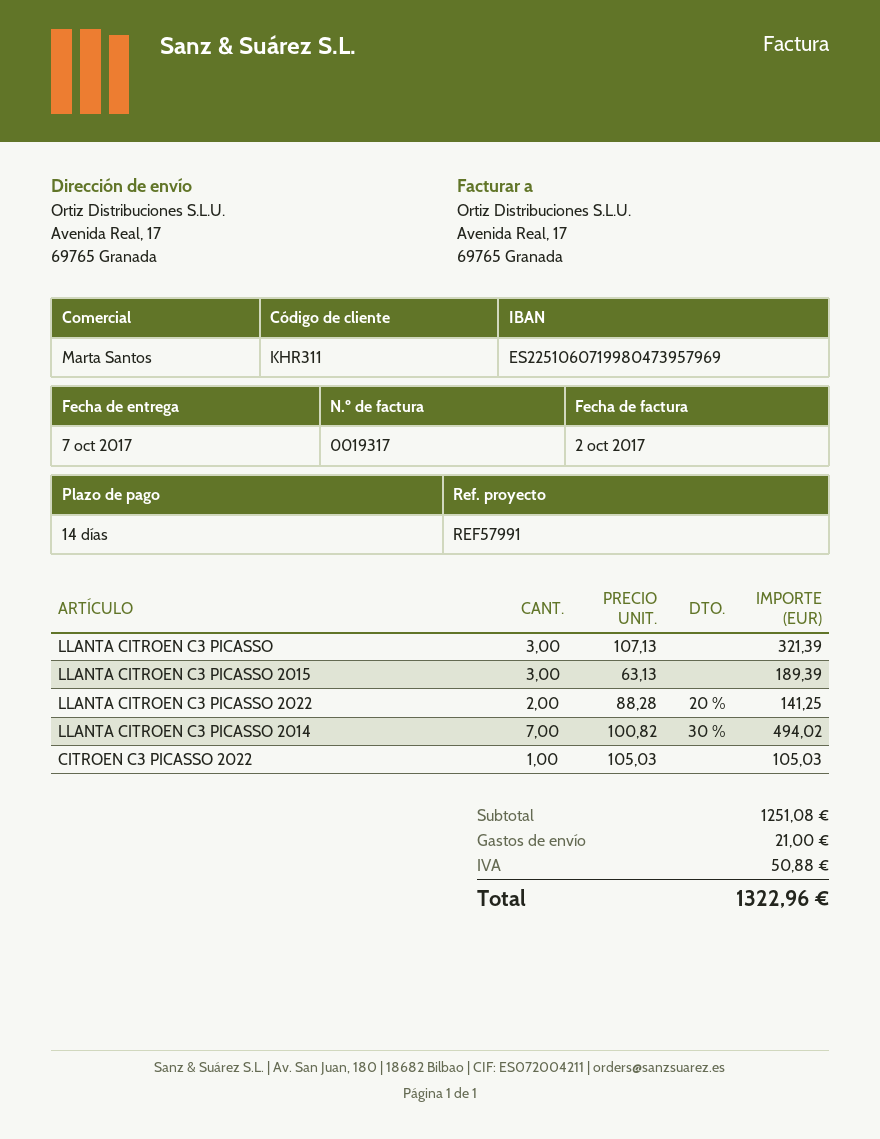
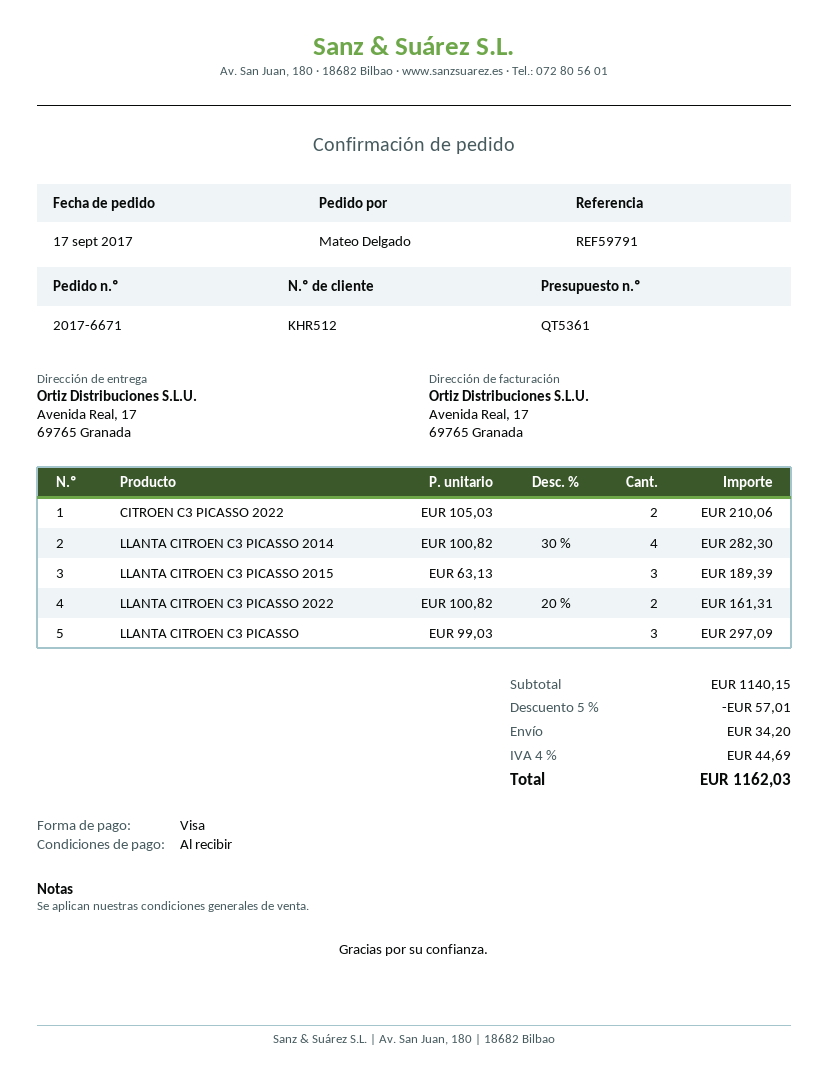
payment terms: 14 days -> on receipt
customer number: KHR311 -> KHR512
reference: REF57991 -> REF59791
LLANTA CITROEN C3 PICASSO: 3 x 107.13 = 321.39 -> 3 x 99.03 = 297.09
LLANTA CITROEN C3 PICASSO 2022: 2 x 88.28 - 20% = 141.25 -> 2 x 100.82 - 20% = 161.31
LLANTA CITROEN C3 PICASSO 2014: 7 x 100.82 - 30% = 494.02 -> 4 x 100.82 - 30% = 282.30
CITROEN C3 PICASSO 2022: 1 x 105.03 = 105.03 -> 2 x 105.03 = 210.06
subtotal: 1251.08 -> 1140.15
discount: none -> 5% = 57.01
shipping: 21.00 -> 34.20
tax: 50.88 -> 44.69
total: 1322.96 -> 1162.03

